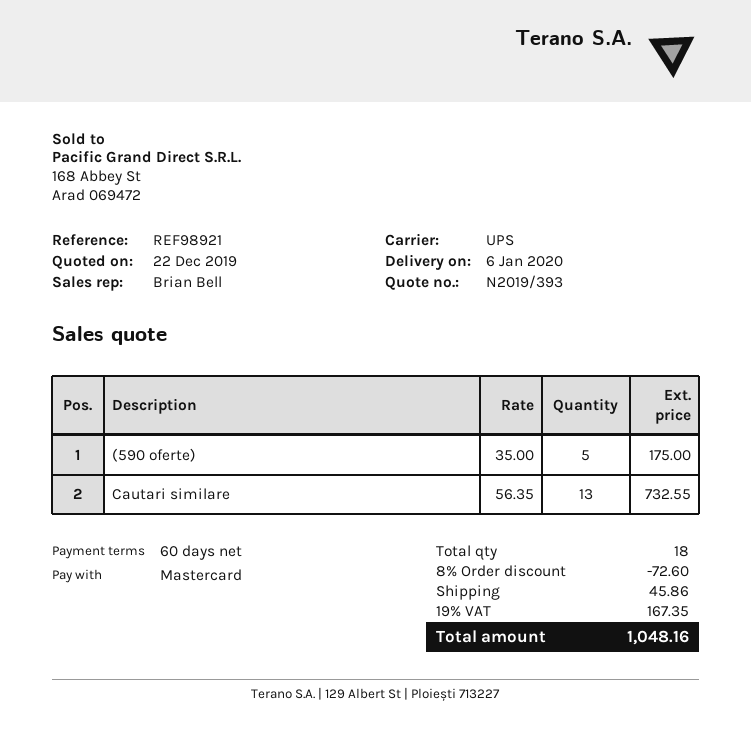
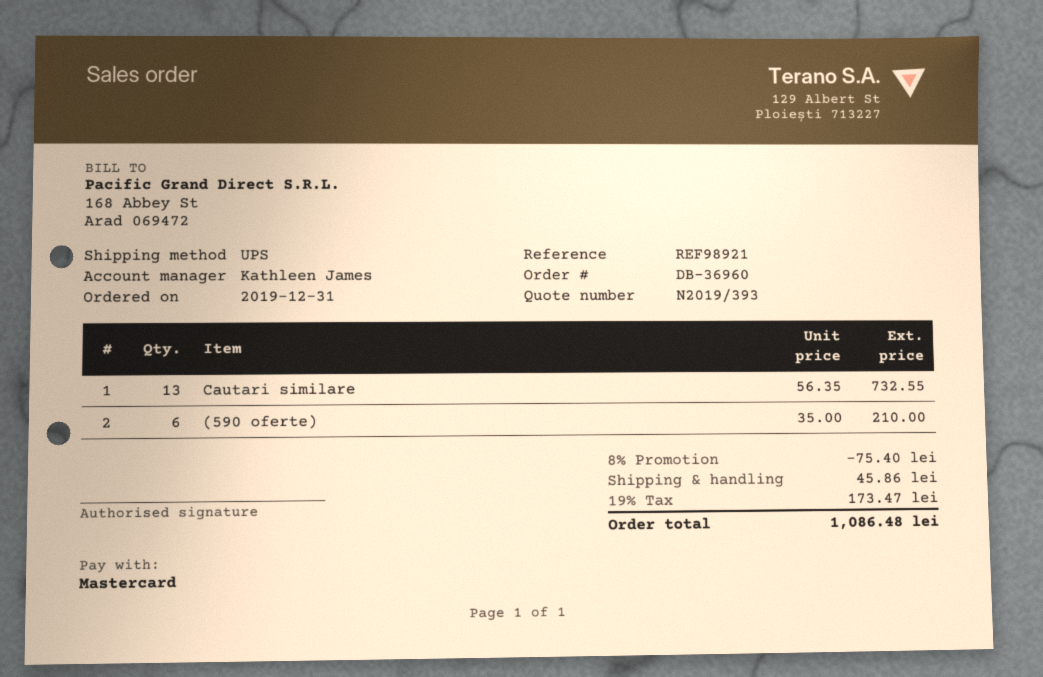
sales rep: Brian Bell -> Kathleen James
(590 oferte): 5 x 35.00 = 175.00 -> 6 x 35.00 = 210.00
discount: 8% = 72.60 -> 8% = 75.40
tax: 19% = 167.35 -> 19% = 173.47
total: 1048.16 -> 1086.48

